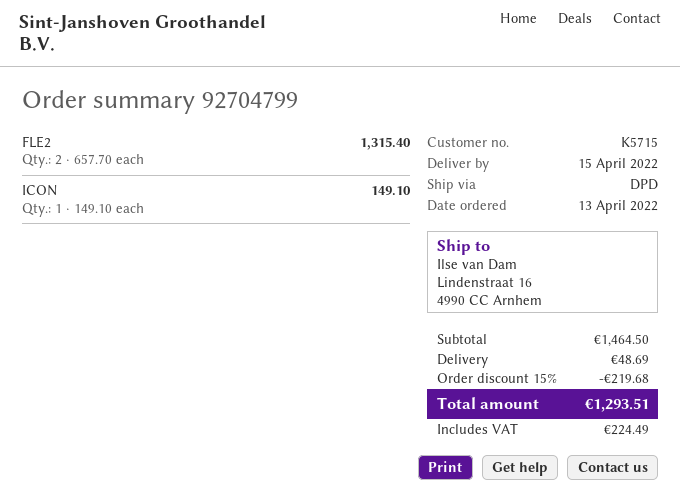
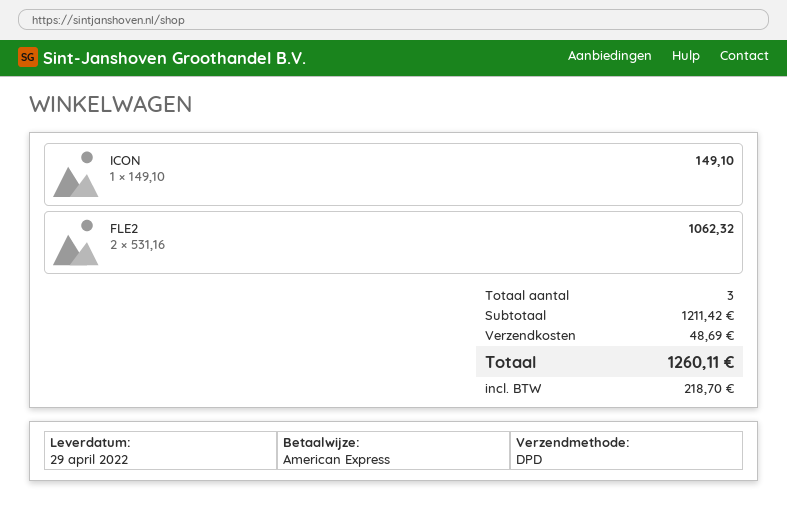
delivery date: 2022-04-15 -> 2022-04-29
FLE2: 2 x 657.70 = 1315.40 -> 2 x 531.16 = 1062.32
subtotal: 1464.50 -> 1211.42
discount: 15% = 219.68 -> none
tax: 224.49 -> 218.70
total: 1293.51 -> 1260.11

